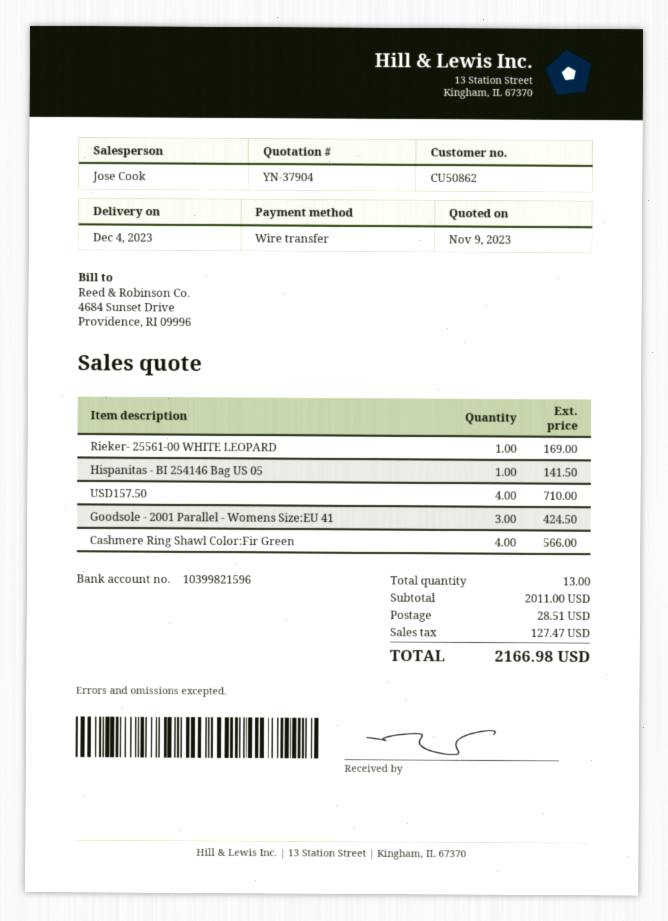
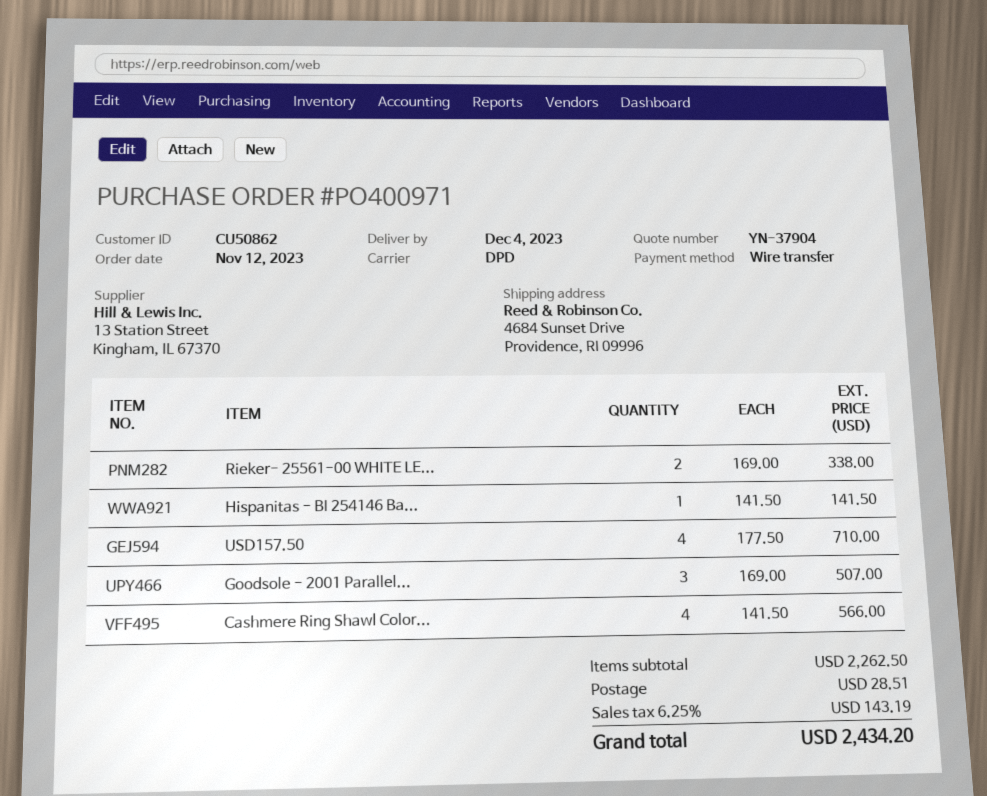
Rieker- 25561-00 WHITE LEOPARD: 1 for 169.00 -> 2 for 338.00
Goodsole - 2001 Parallel - Womens Size:EU 41: 3 for 424.50 -> 3 for 507.00
subtotal: 2011.00 -> 2262.50
tax: 127.47 -> 143.19
total: 2166.98 -> 2434.20

